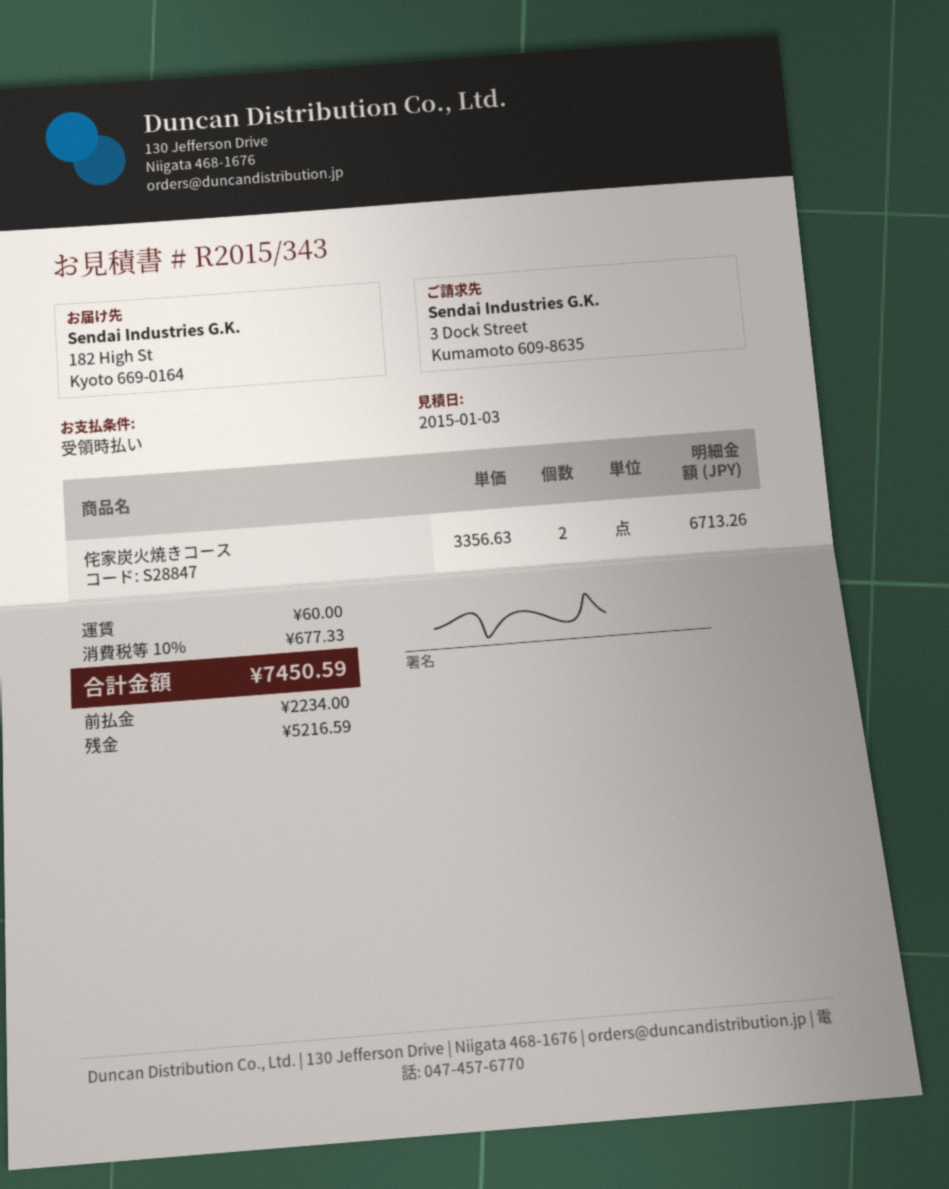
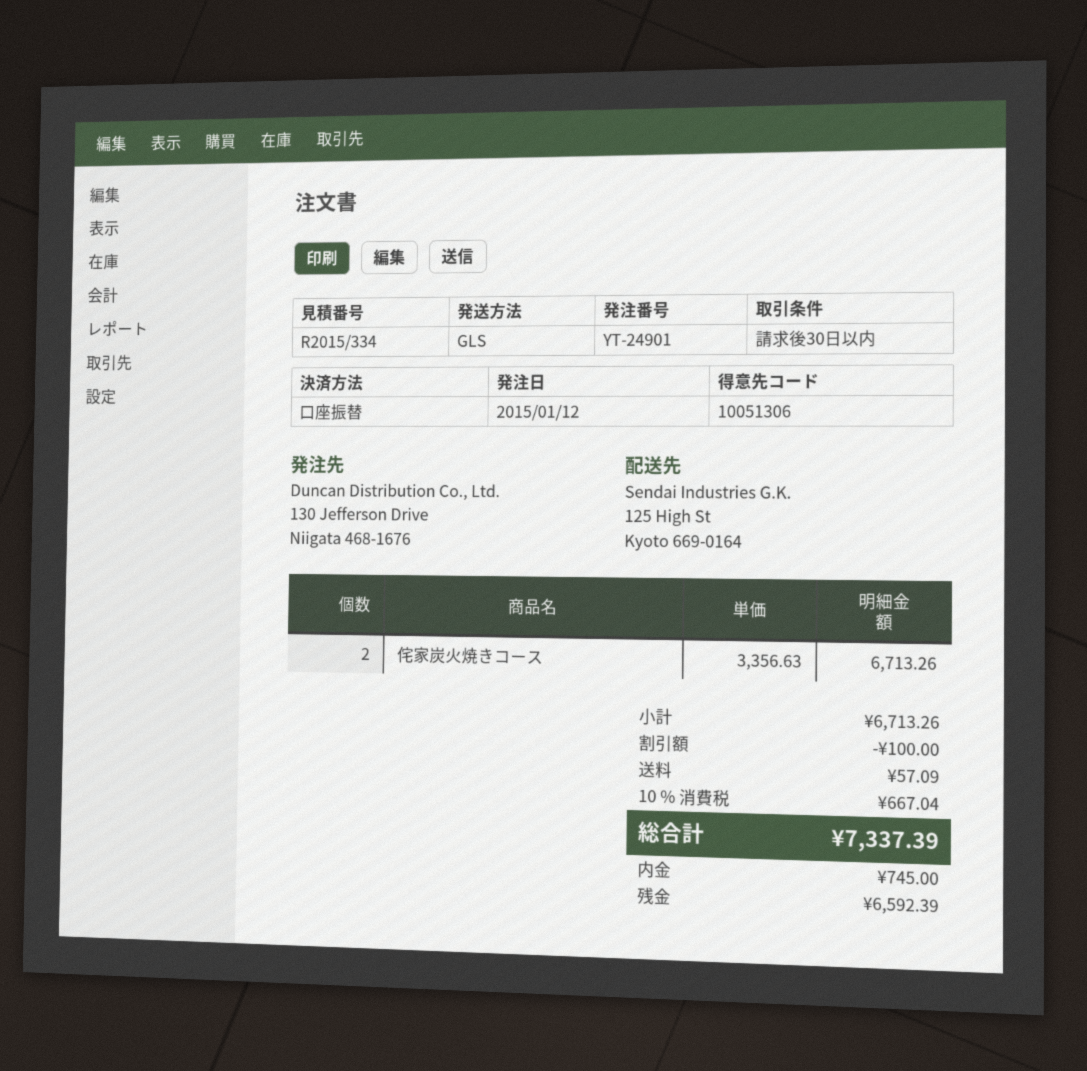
quote number: R2015/343 -> R2015/334
payment terms: on receipt -> 30 days
ship to: 182 High St, Kyoto 669-0164 -> 125 High St, Kyoto 669-0164
discount: none -> 100.00
shipping: 60.00 -> 57.09
tax: 10% = 677.33 -> 10% = 667.04
total: 7450.59 -> 7337.39
deposit: 2234.00 -> 745.00
balance: 5216.59 -> 6592.39

